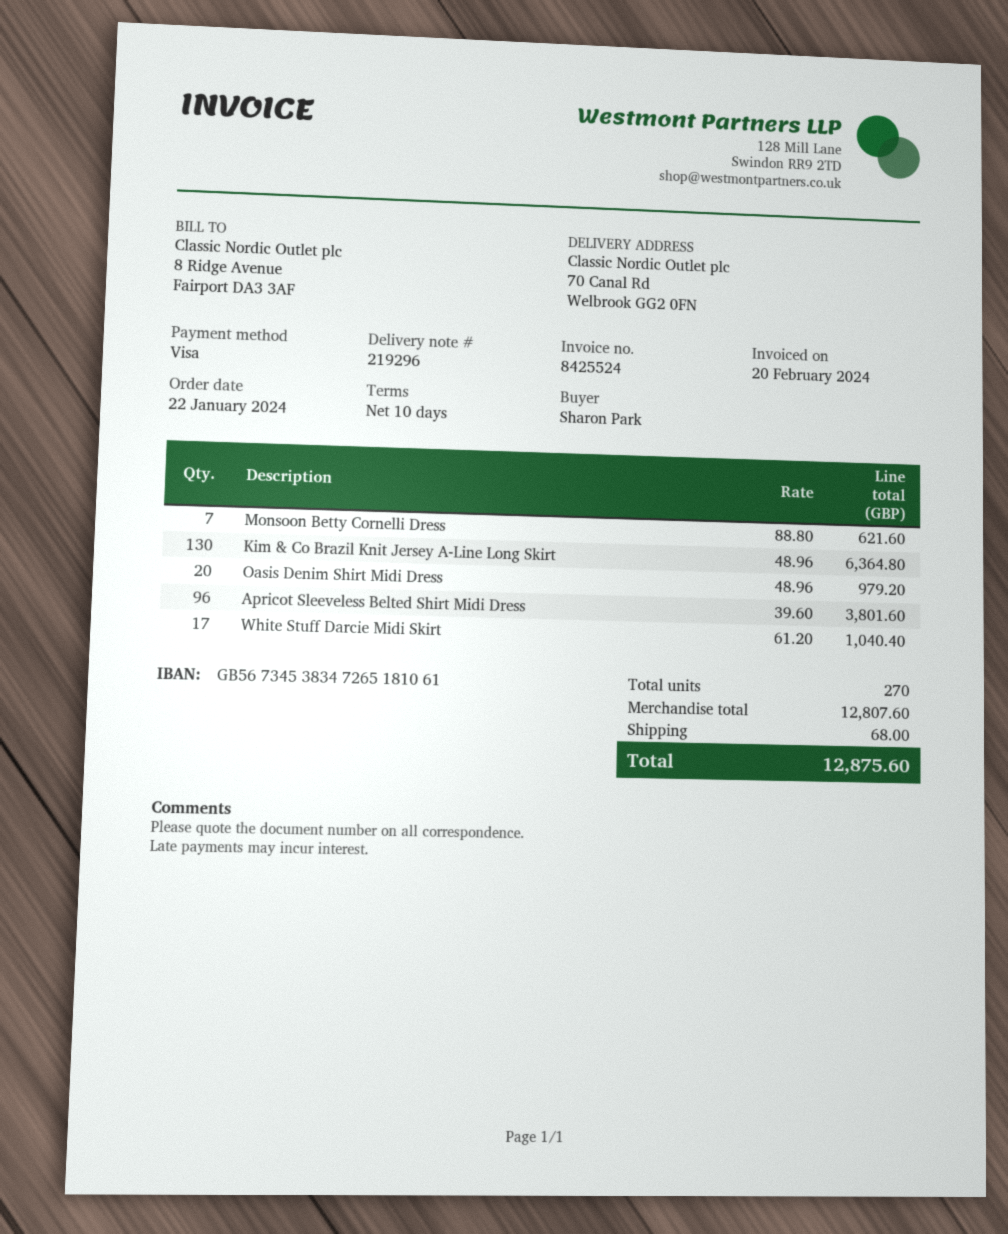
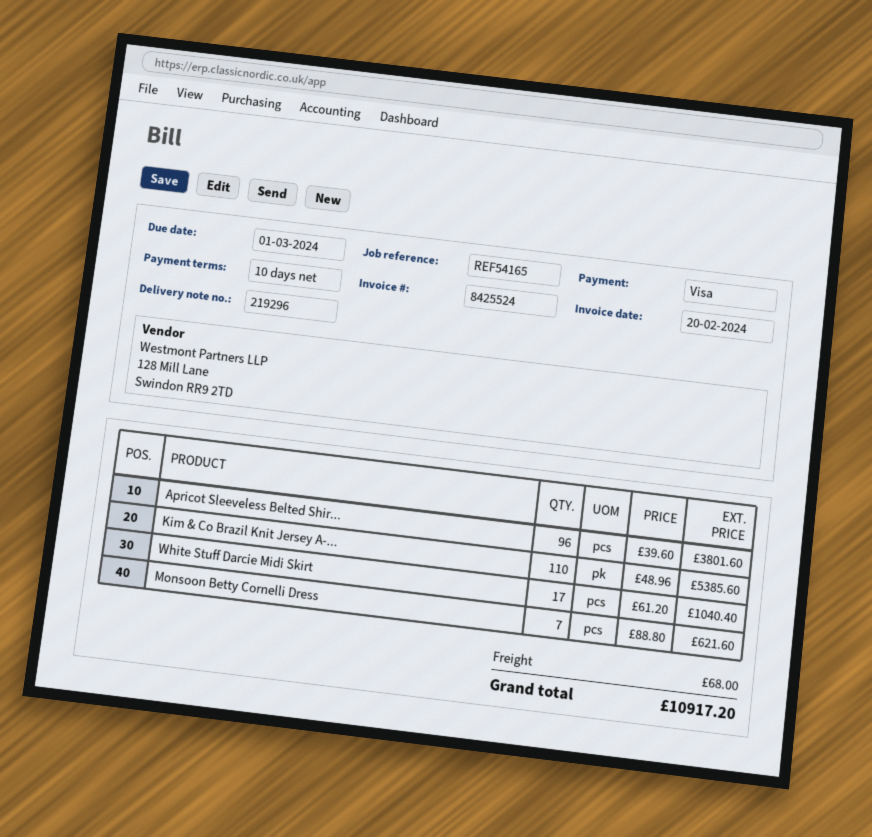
Kim & Co Brazil Knit Jersey A-Line Long Skirt: 130 x 48.96 = 6364.80 -> 110 x 48.96 = 5385.60
Oasis Denim Shirt Midi Dress: 20 x 48.96 = 979.20 -> none
total: 12875.60 -> 10917.20

